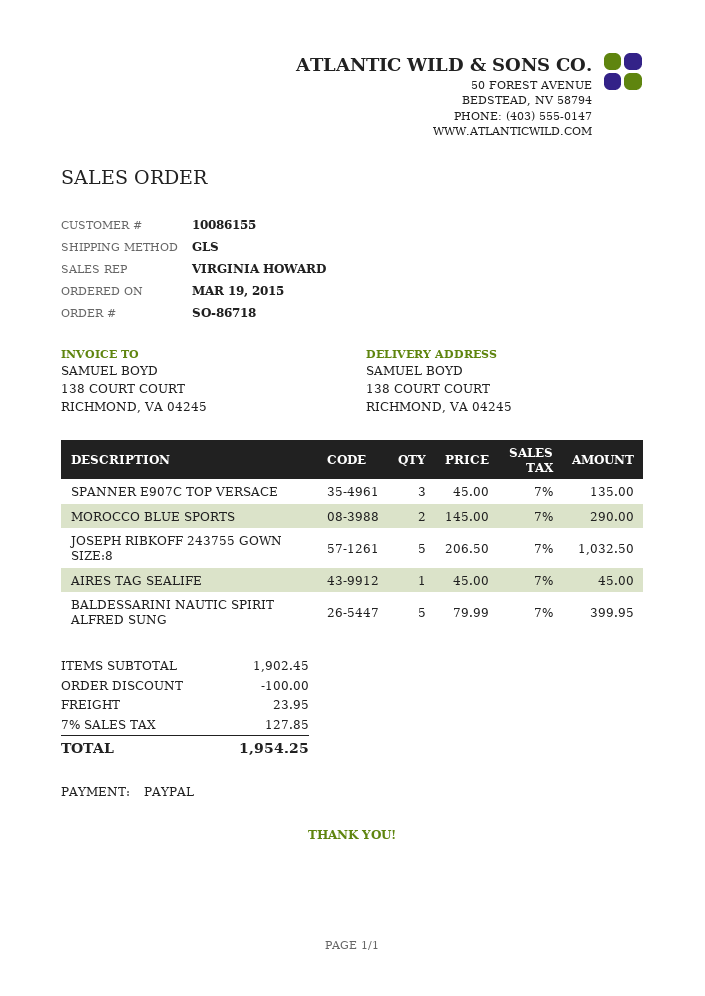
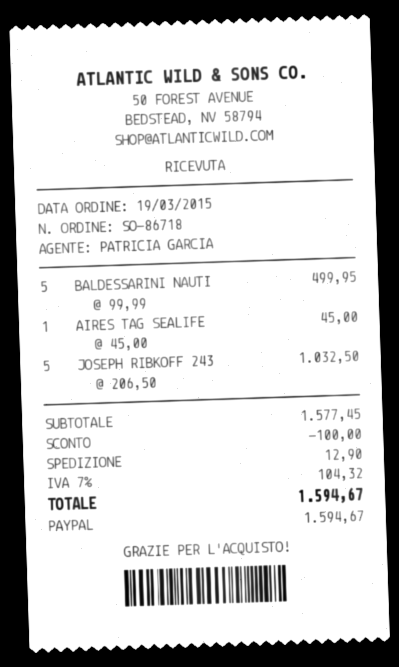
sales rep: VIRGINIA HOWARD -> PATRICIA GARCIA
SPANNER E907C TOP VERSACE: 3 x 45.00 = 135.00 -> none
MOROCCO BLUE SPORTS: 2 x 145.00 = 290.00 -> none
BALDESSARINI NAUTIC SPIRIT ALFRED SUNG: 5 x 79.99 = 399.95 -> 5 x 99.99 = 499.95
subtotal: 1902.45 -> 1577.45
shipping: 23.95 -> 12.90
tax: 7% = 127.85 -> 7% = 104.32
total: 1954.25 -> 1594.67

